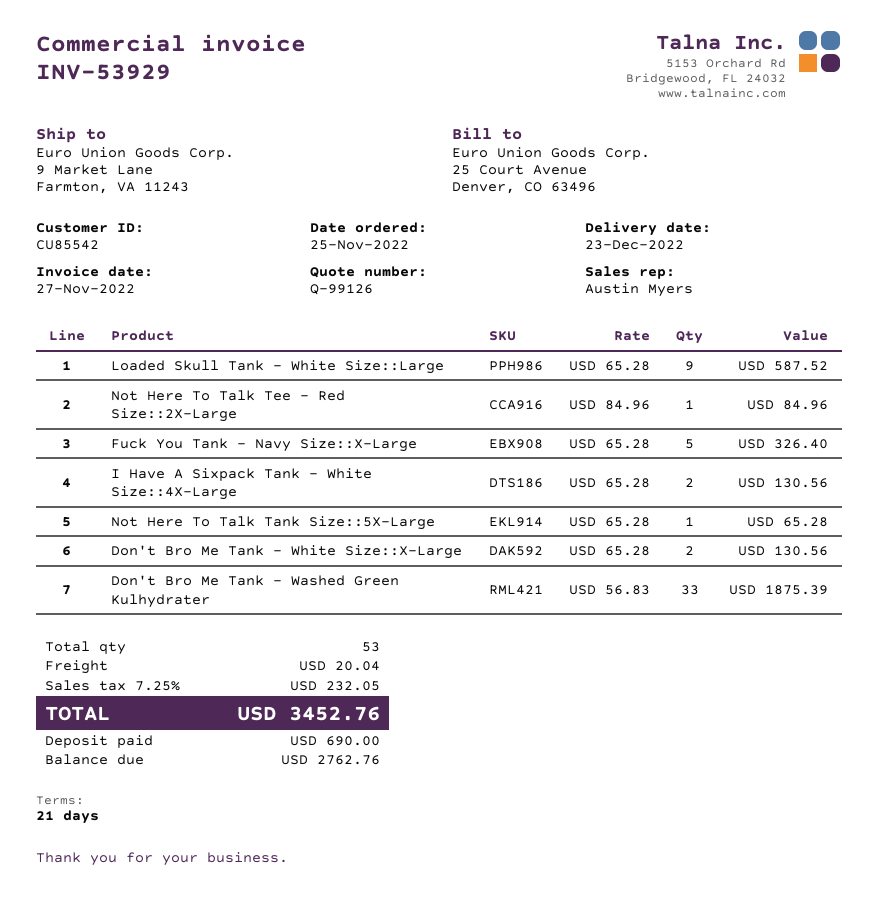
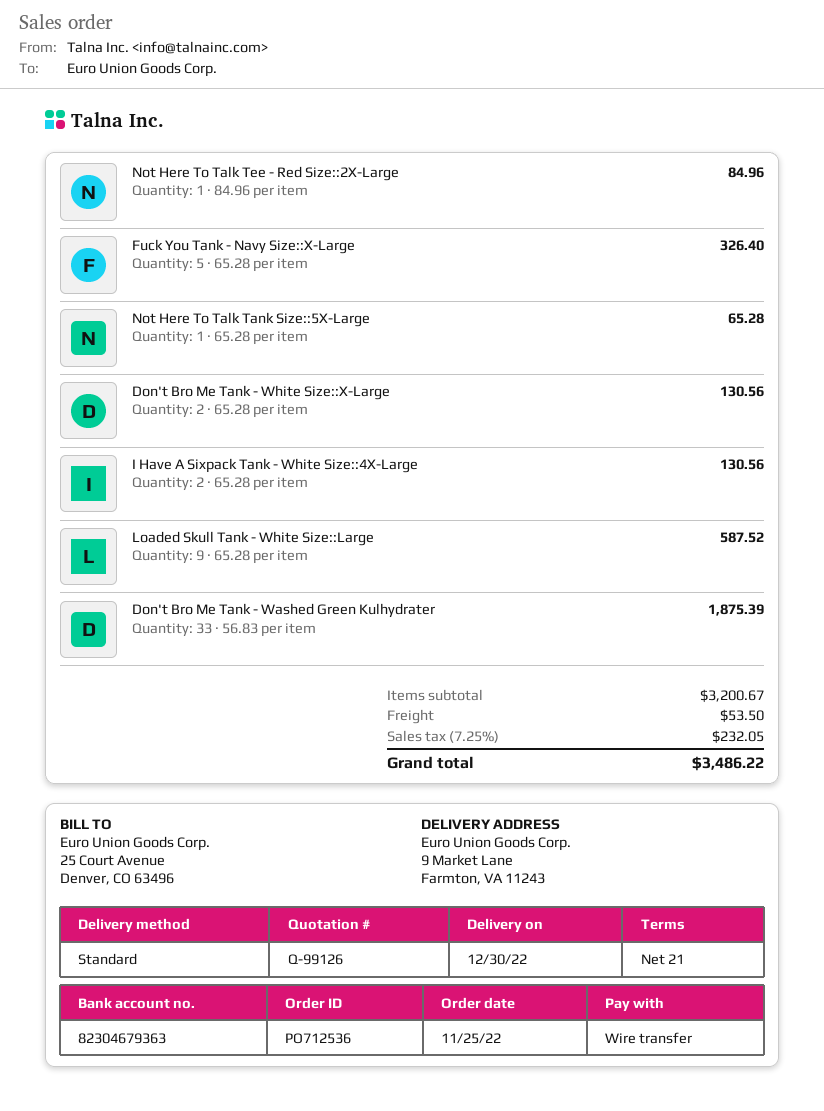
delivery date: 2022-12-23 -> 2022-12-30
shipping: 20.04 -> 53.50
total: 3452.76 -> 3486.22

